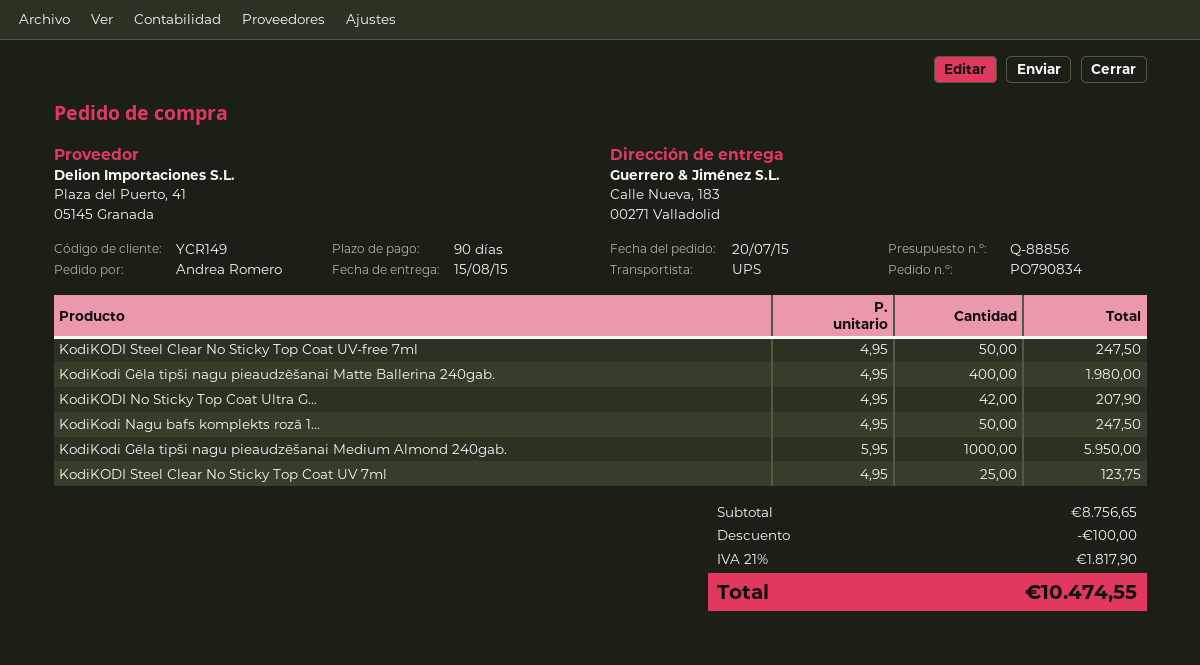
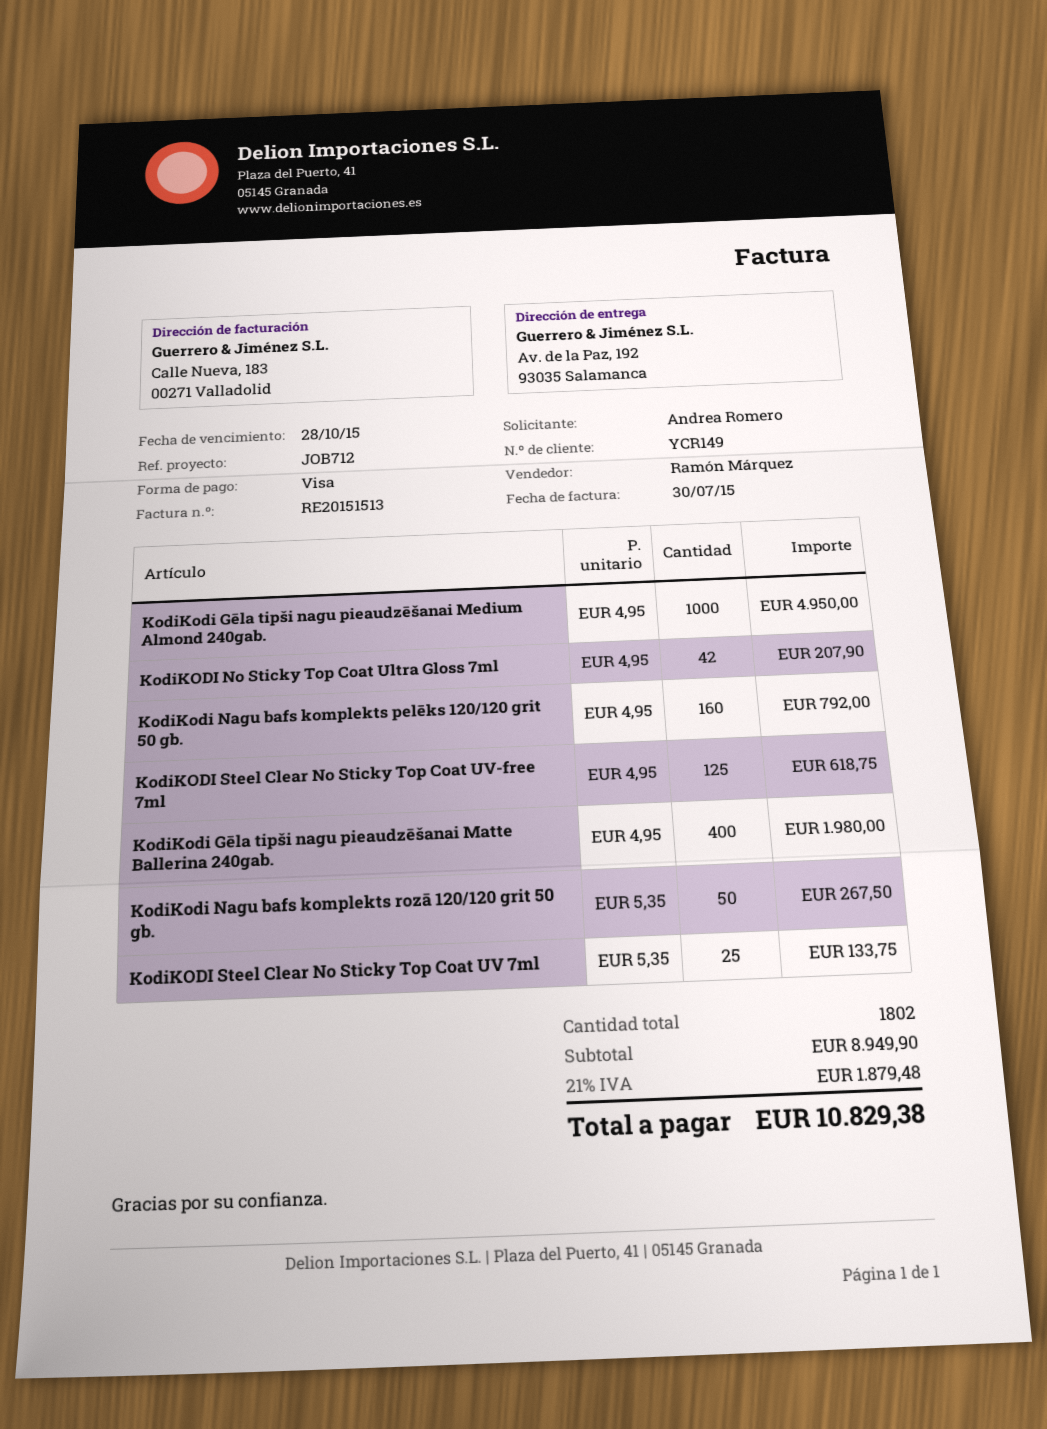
ship to: Calle Nueva, 183, 00271 Valladolid -> Av. de la Paz, 192, 93035 Salamanca
KodiKODI Steel Clear No Sticky Top Coat UV-free 7ml: 50 x 4.95 = 247.50 -> 125 x 4.95 = 618.75
KodiKodi Nagu bafs komplekts rozā 1...: 50 x 4.95 = 247.50 -> 50 x 5.35 = 267.50
KodiKodi Gēla tipši nagu pieaudzēšanai Medium Almond 240gab.: 1000 x 5.95 = 5950.00 -> 1000 x 4.95 = 4950.00
KodiKODI Steel Clear No Sticky Top Coat UV 7ml: 25 x 4.95 = 123.75 -> 25 x 5.35 = 133.75
KodiKodi Nagu bafs komplekts pelēks 120/120 grit 50 gb.: none -> 160 x 4.95 = 792.00
subtotal: 8756.65 -> 8949.90
discount: 100.00 -> none
tax: 21% = 1817.90 -> 21% = 1879.48
total: 10474.55 -> 10829.38

